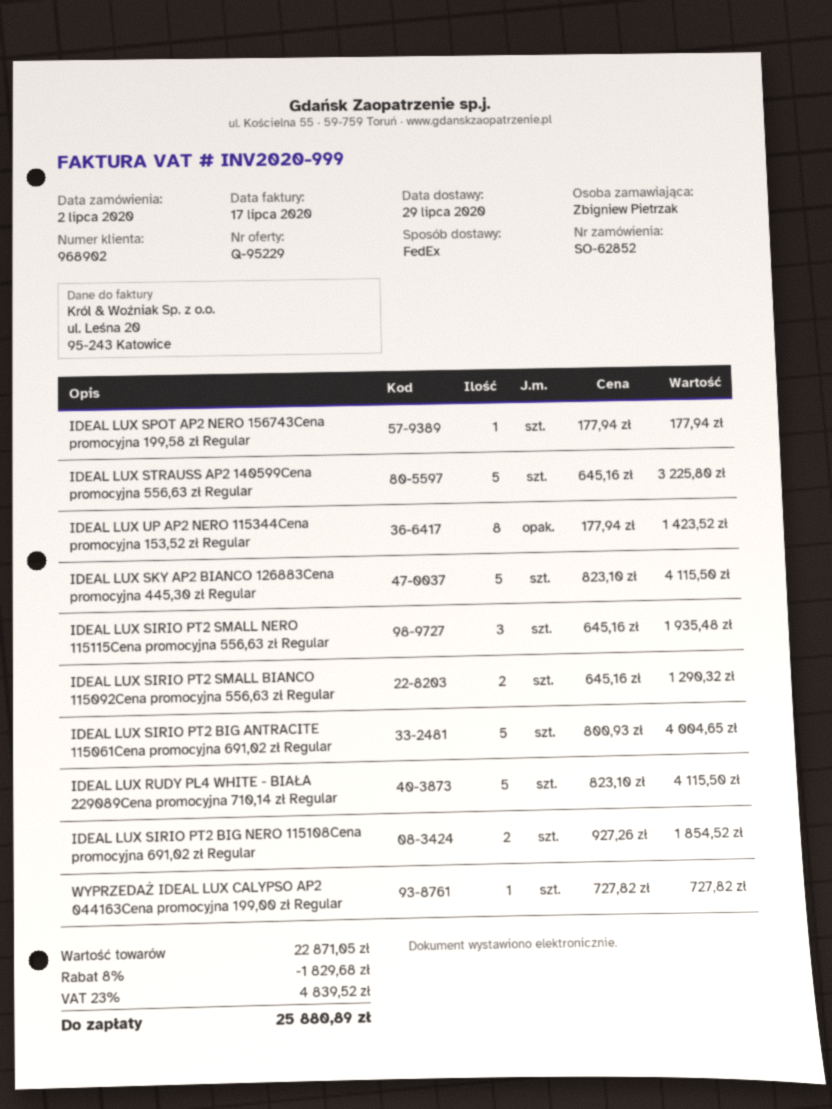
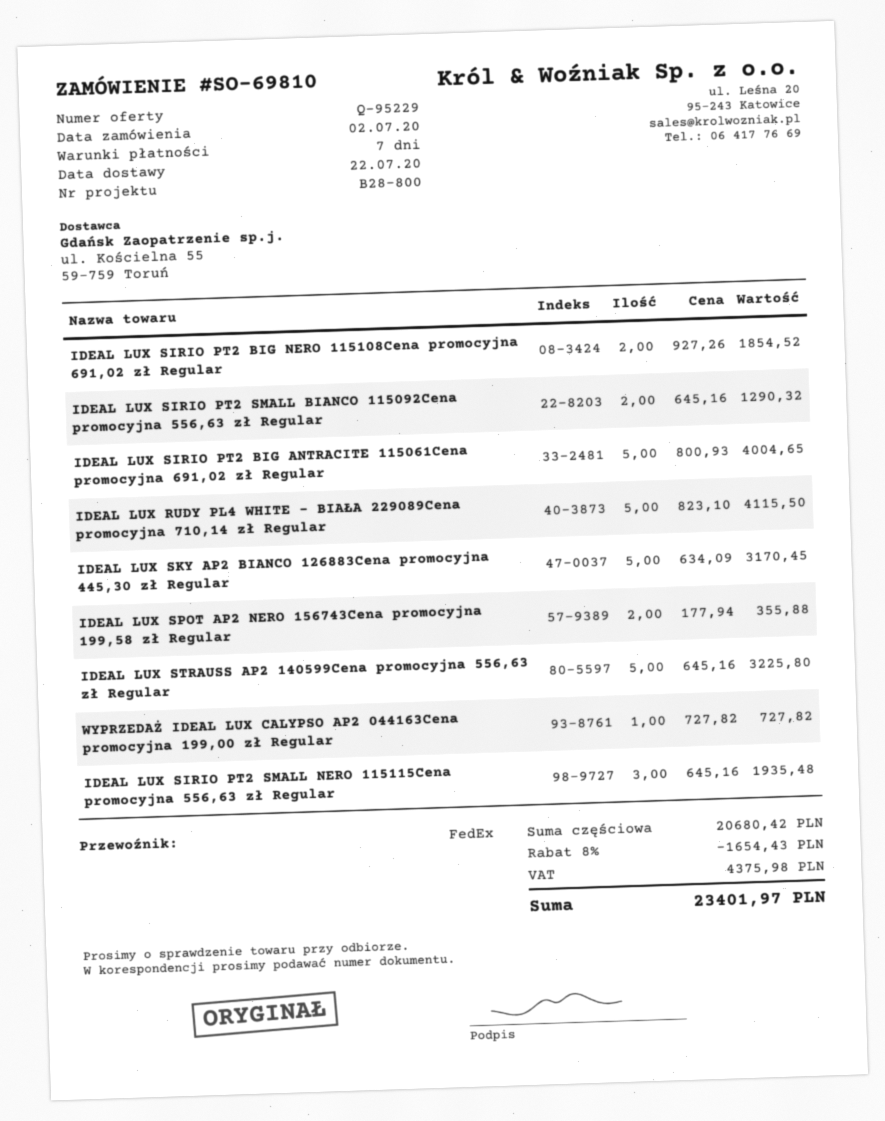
order number: SO-62852 -> SO-69810
delivery date: 2020-07-29 -> 2020-07-22
IDEAL LUX SPOT AP2 NERO 156743Cena promocyjna 199,58 zł Regular: 1 x 177.94 = 177.94 -> 2 x 177.94 = 355.88
IDEAL LUX UP AP2 NERO 115344Cena promocyjna 153,52 zł Regular: 8 x 177.94 = 1423.52 -> none
IDEAL LUX SKY AP2 BIANCO 126883Cena promocyjna 445,30 zł Regular: 5 x 823.10 = 4115.50 -> 5 x 634.09 = 3170.45
subtotal: 22871.05 -> 20680.42
discount: 8% = 1829.68 -> 8% = 1654.43
tax: 4839.52 -> 4375.98
total: 25880.89 -> 23401.97

